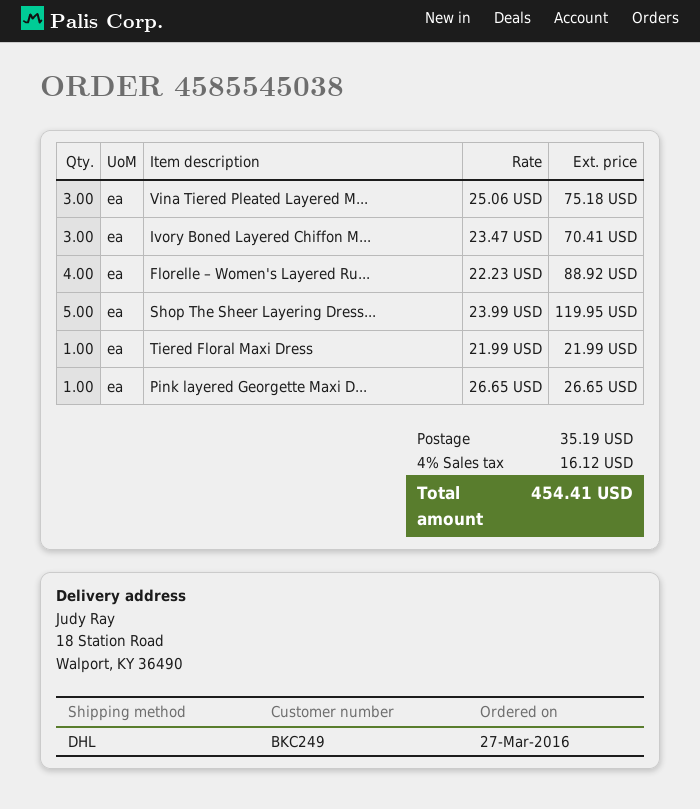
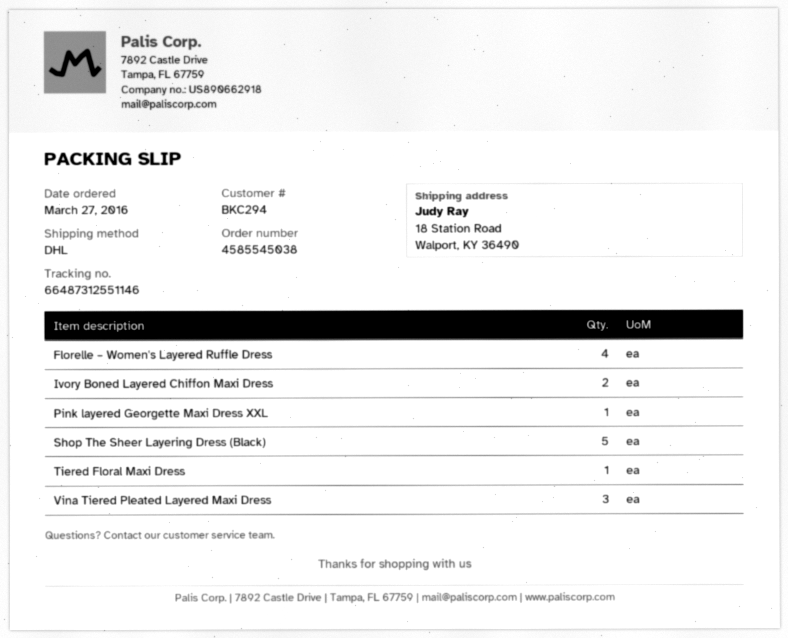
customer number: BKC249 -> BKC294
Ivory Boned Layered Chiffon M...: 3 -> 2

